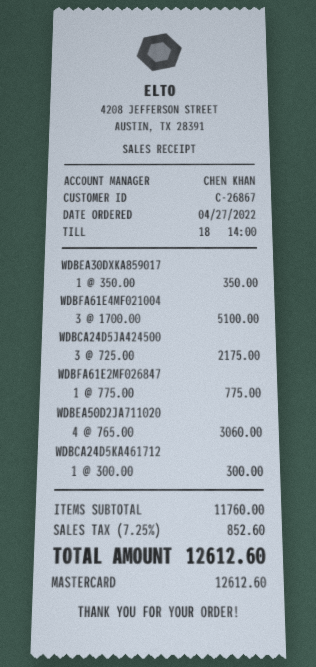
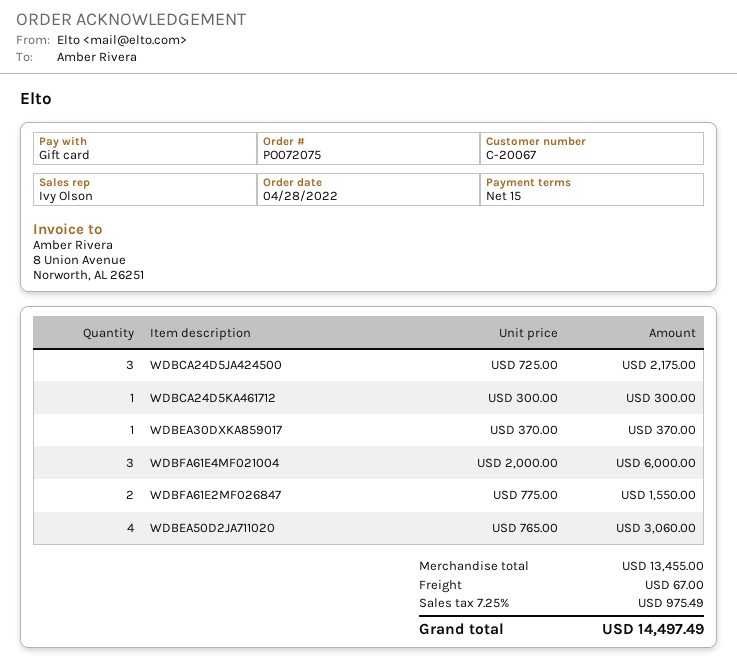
order date: 2022-04-27 -> 2022-04-28
customer number: C-26867 -> C-20067
sales rep: CHEN KHAN -> Ivy Olson
payment method: Mastercard -> gift card
WDBEA30DXKA859017: 1 x 350.00 = 350.00 -> 1 x 370.00 = 370.00
WDBFA61E4MF021004: 3 x 1700.00 = 5100.00 -> 3 x 2000.00 = 6000.00
WDBFA61E2MF026847: 1 x 775.00 = 775.00 -> 2 x 775.00 = 1550.00
subtotal: 11760.00 -> 13455.00
shipping: none -> 67.00
tax: 7.25% = 852.60 -> 7.25% = 975.49
total: 12612.60 -> 14497.49

